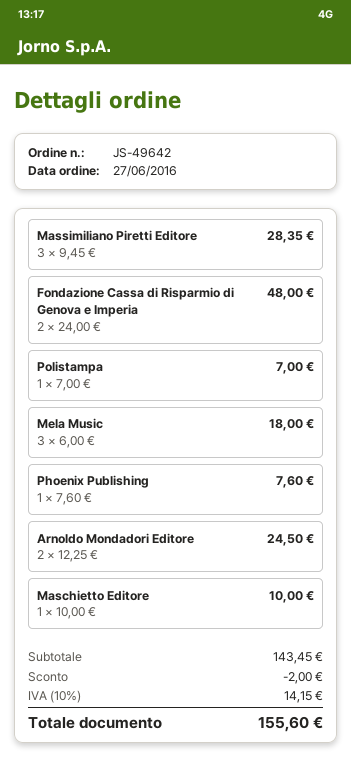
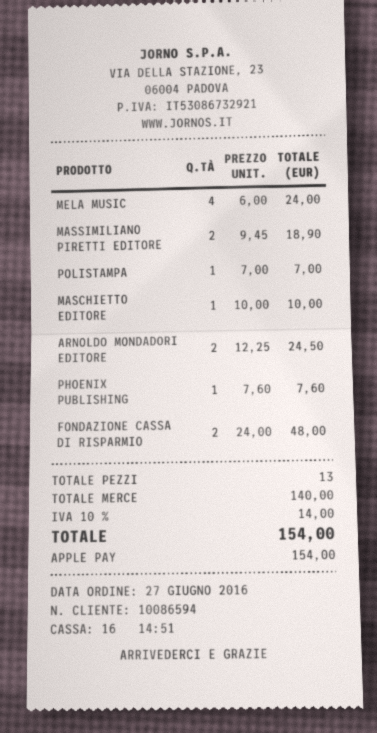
Massimiliano Piretti Editore: 3 x 9.45 = 28.35 -> 2 x 9.45 = 18.90
Mela Music: 3 x 6.00 = 18.00 -> 4 x 6.00 = 24.00
subtotal: 143.45 -> 140.00
discount: 2.00 -> none
tax: 10% = 14.15 -> 10% = 14.00
total: 155.60 -> 154.00

